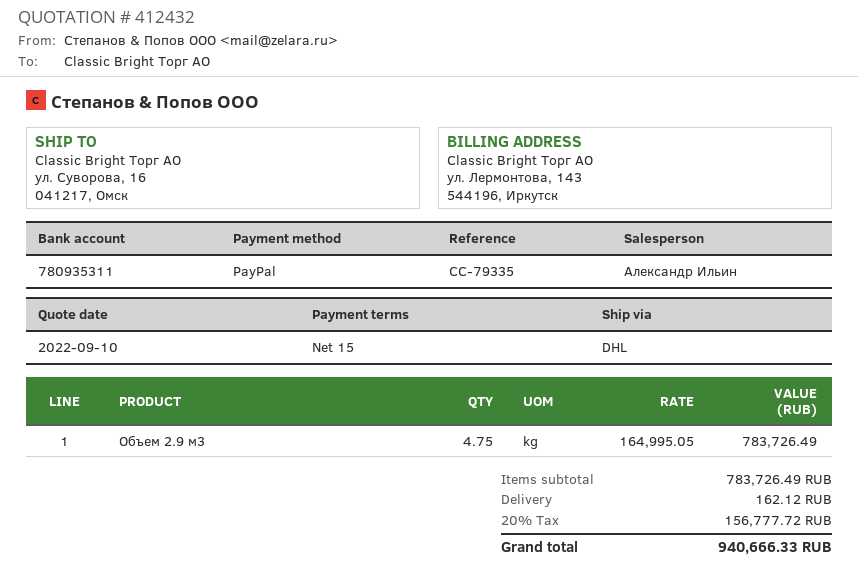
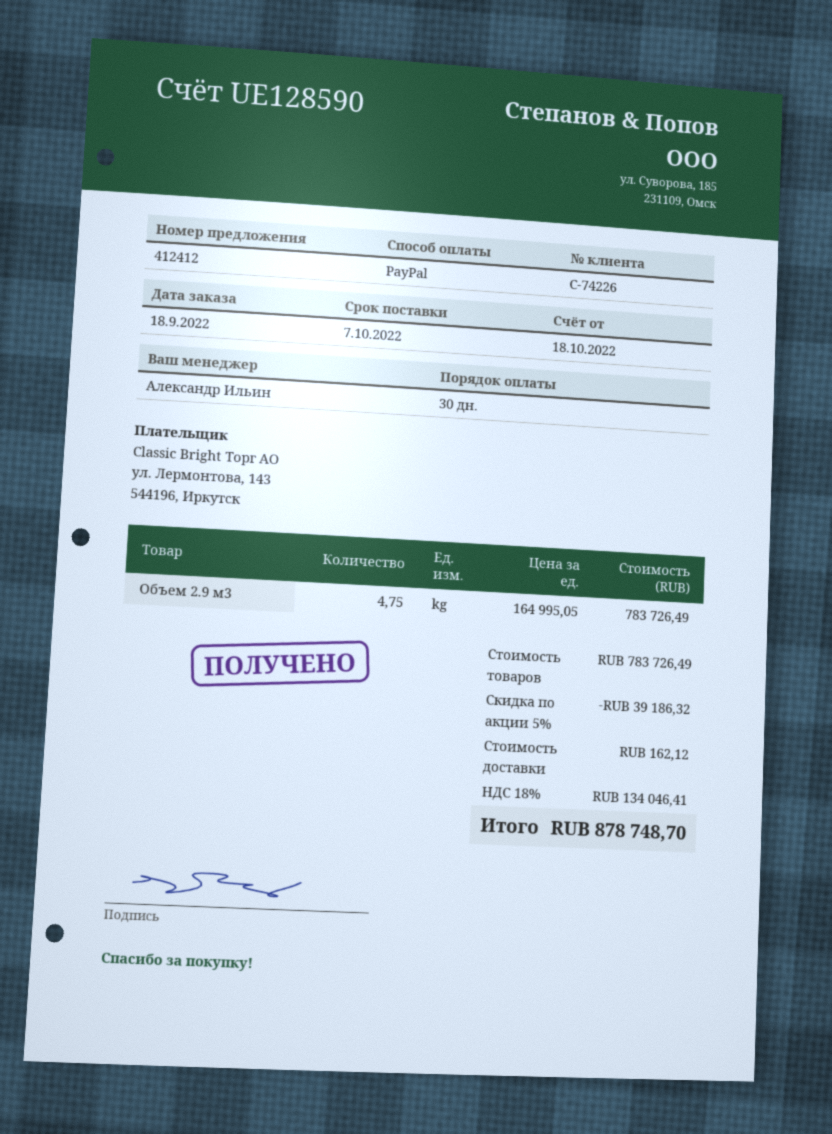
quote number: 412432 -> 412412
payment terms: 15 days -> 30 days
discount: none -> 5% = 39186.32
tax: 20% = 156777.72 -> 18% = 134046.41
total: 940666.33 -> 878748.70

